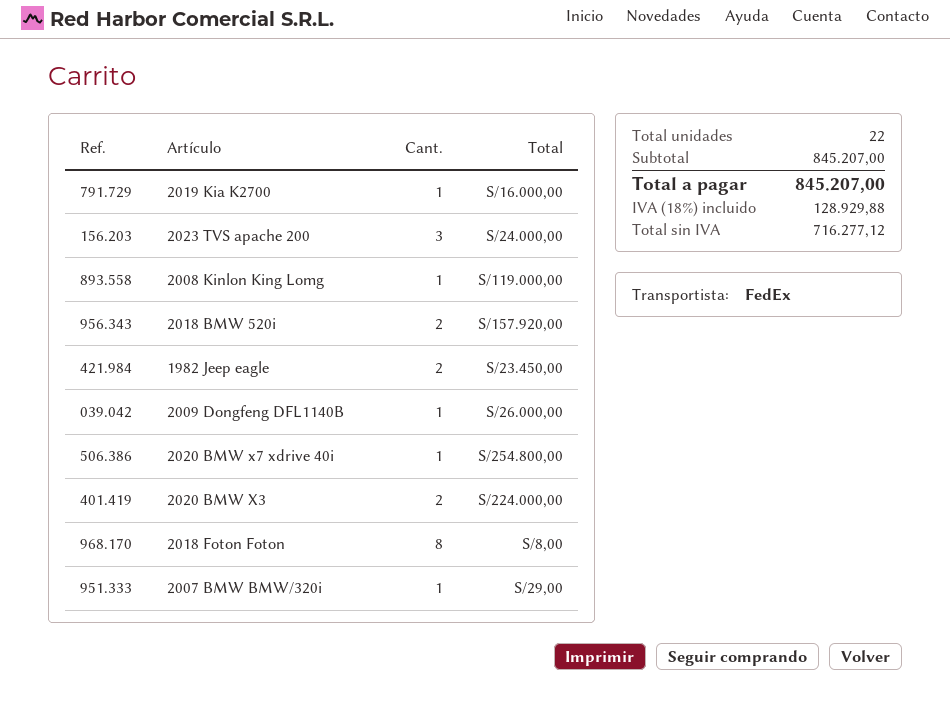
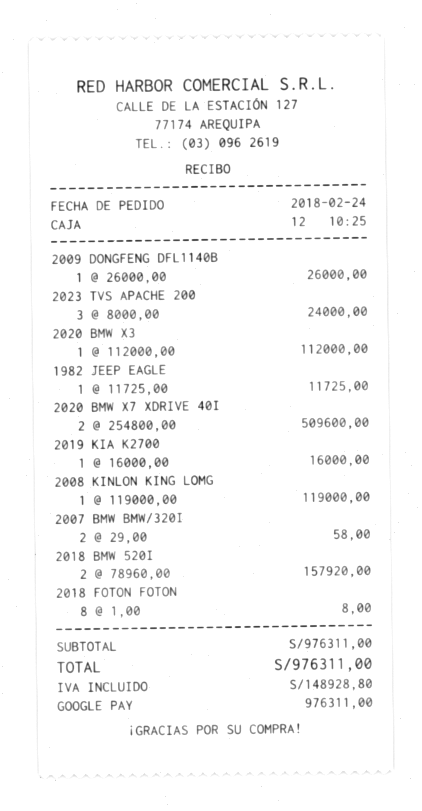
1982 Jeep eagle: 2 for 23450.00 -> 1 for 11725.00
2020 BMW x7 xdrive 40i: 1 for 254800.00 -> 2 for 509600.00
2020 BMW X3: 2 for 224000.00 -> 1 for 112000.00
2007 BMW BMW/320i: 1 for 29.00 -> 2 for 58.00
subtotal: 845207.00 -> 976311.00
tax: 128929.88 -> 148928.80
total: 845207.00 -> 976311.00

